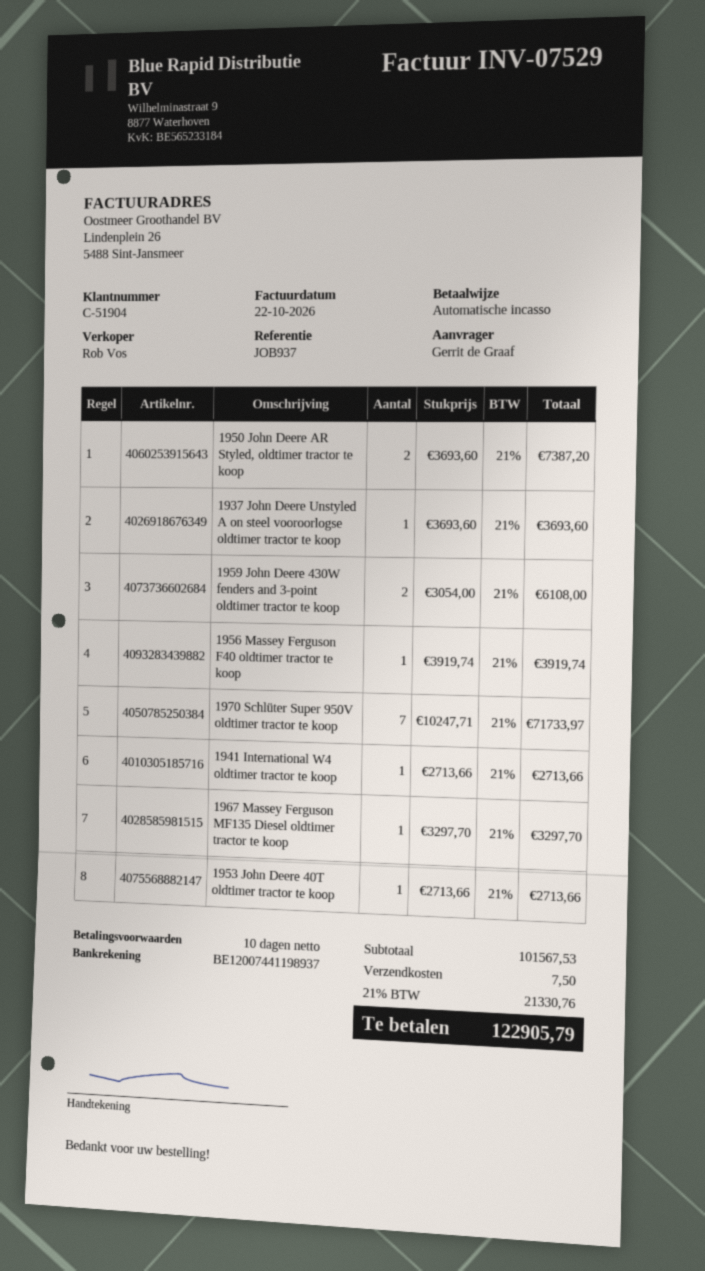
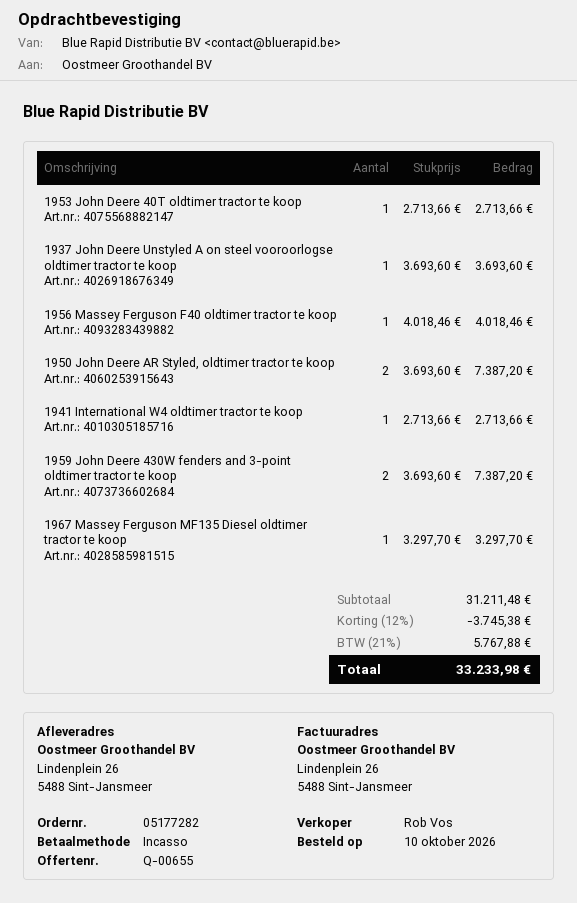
1959 John Deere 430W fenders and 3-point oldtimer tractor te koop: 2 x 3054.00 = 6108.00 -> 2 x 3693.60 = 7387.20
1956 Massey Ferguson F40 oldtimer tractor te koop: 1 x 3919.74 = 3919.74 -> 1 x 4018.46 = 4018.46
1970 Schlüter Super 950V oldtimer tractor te koop: 7 x 10247.71 = 71733.97 -> none
subtotal: 101567.53 -> 31211.48
discount: none -> 12% = 3745.38
shipping: 7.50 -> none
tax: 21% = 21330.76 -> 21% = 5767.88
total: 122905.79 -> 33233.98

